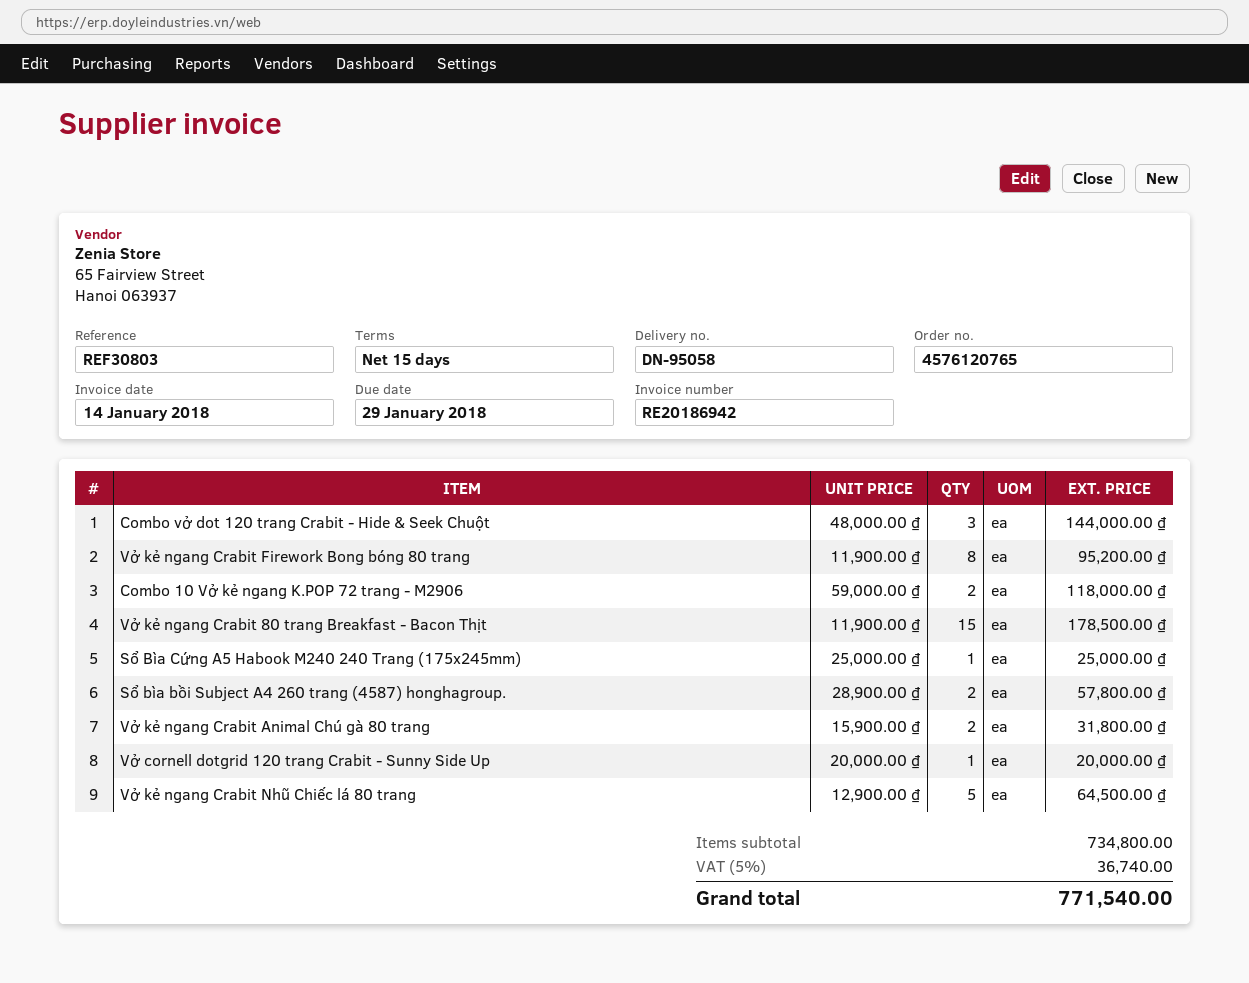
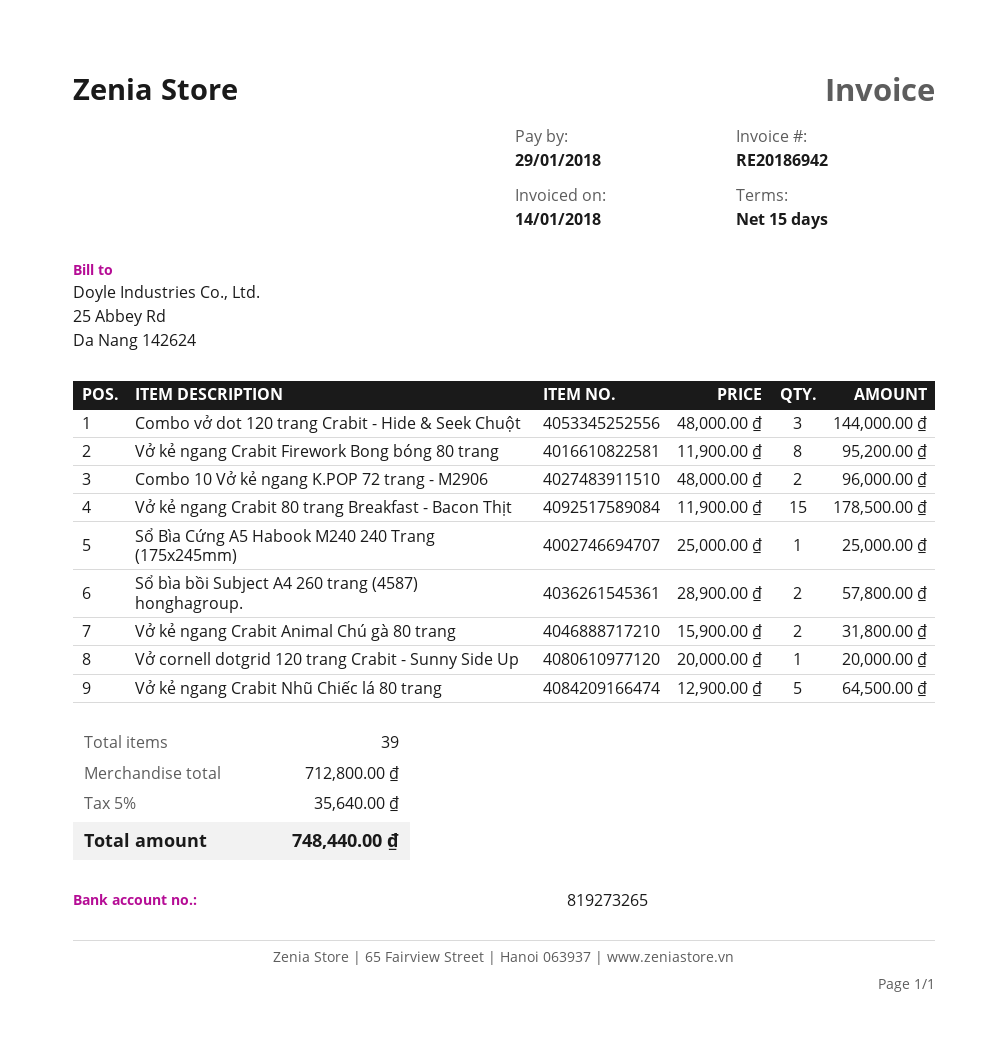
Combo 10 Vở kẻ ngang K.POP 72 trang - M2906: 2 x 59000.00 = 118000.00 -> 2 x 48000.00 = 96000.00
subtotal: 734800.00 -> 712800.00
tax: 5% = 36740.00 -> 5% = 35640.00
total: 771540.00 -> 748440.00

